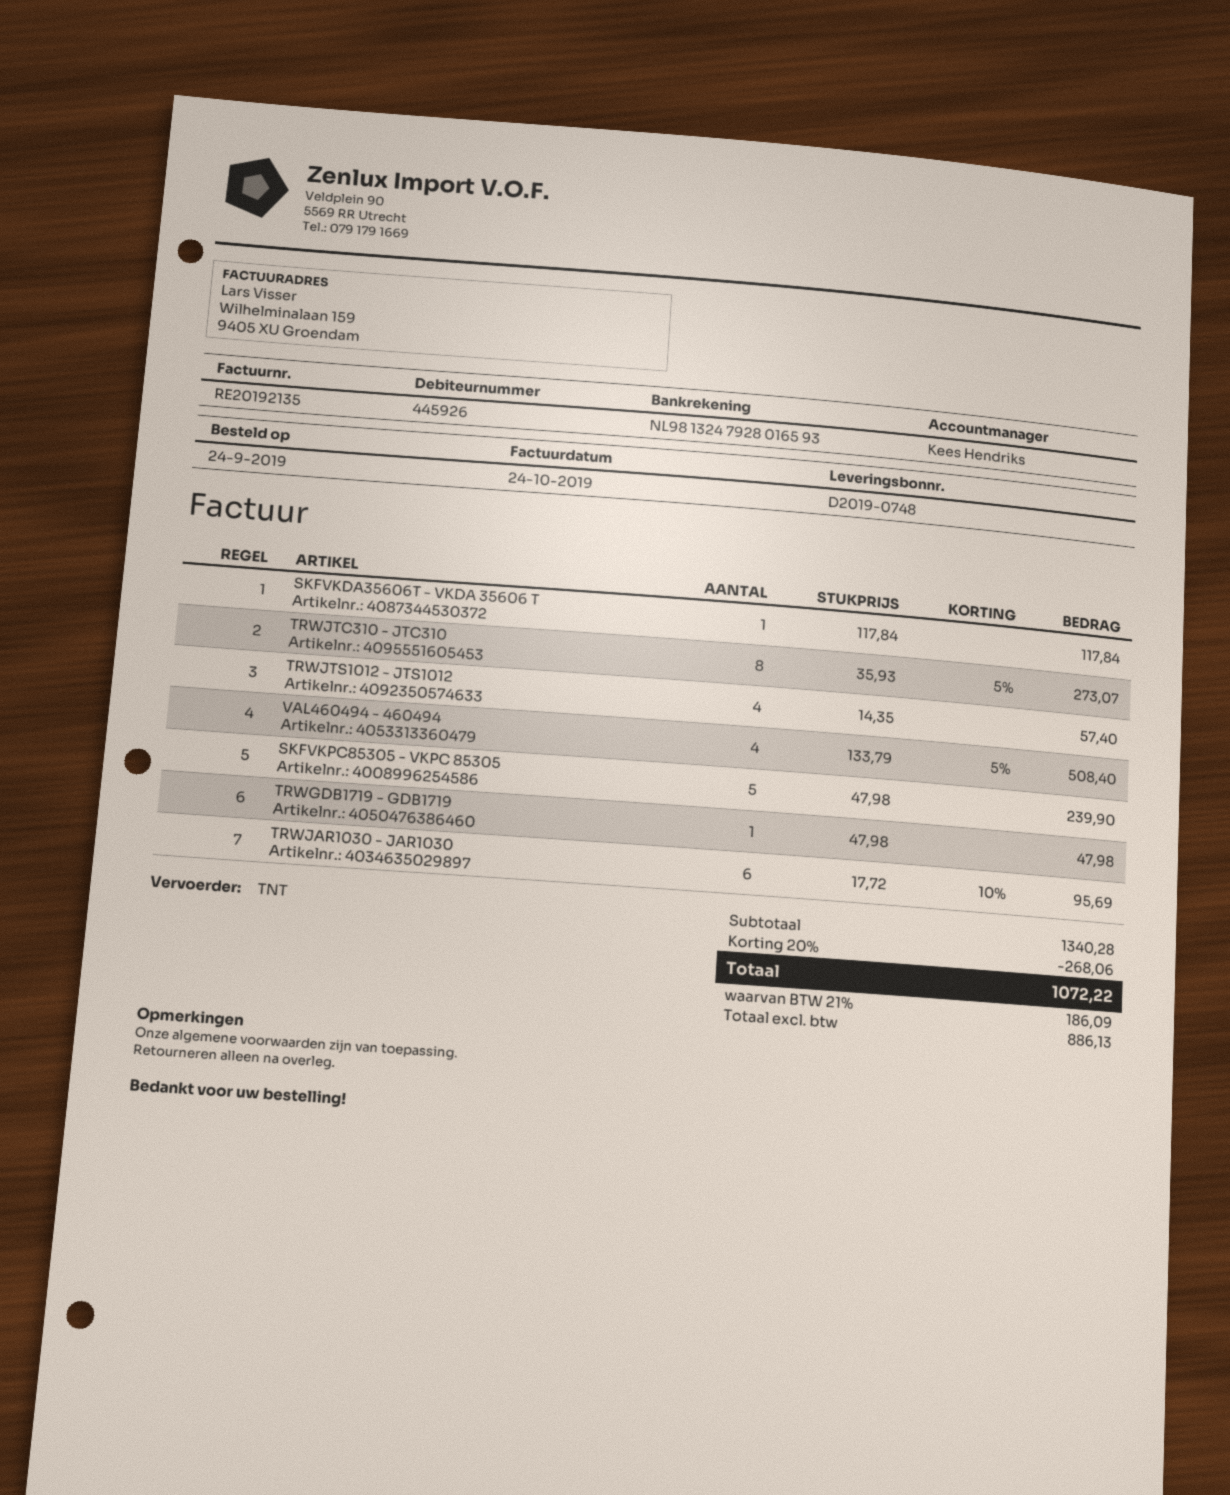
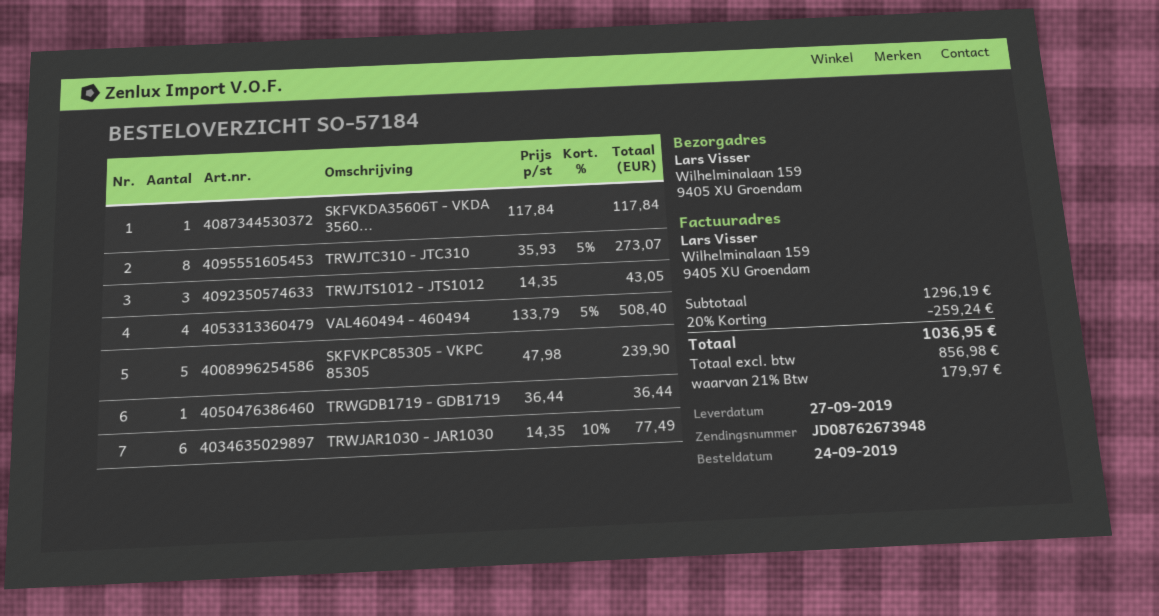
TRWJTS1012 - JTS1012: 4 x 14.35 = 57.40 -> 3 x 14.35 = 43.05
TRWGDB1719 - GDB1719: 1 x 47.98 = 47.98 -> 1 x 36.44 = 36.44
TRWJAR1030 - JAR1030: 6 x 17.72 - 10% = 95.69 -> 6 x 14.35 - 10% = 77.49
subtotal: 1340.28 -> 1296.19
discount: 20% = 268.06 -> 20% = 259.24
net: 886.13 -> 856.98
tax: 21% = 186.09 -> 21% = 179.97
total: 1072.22 -> 1036.95

